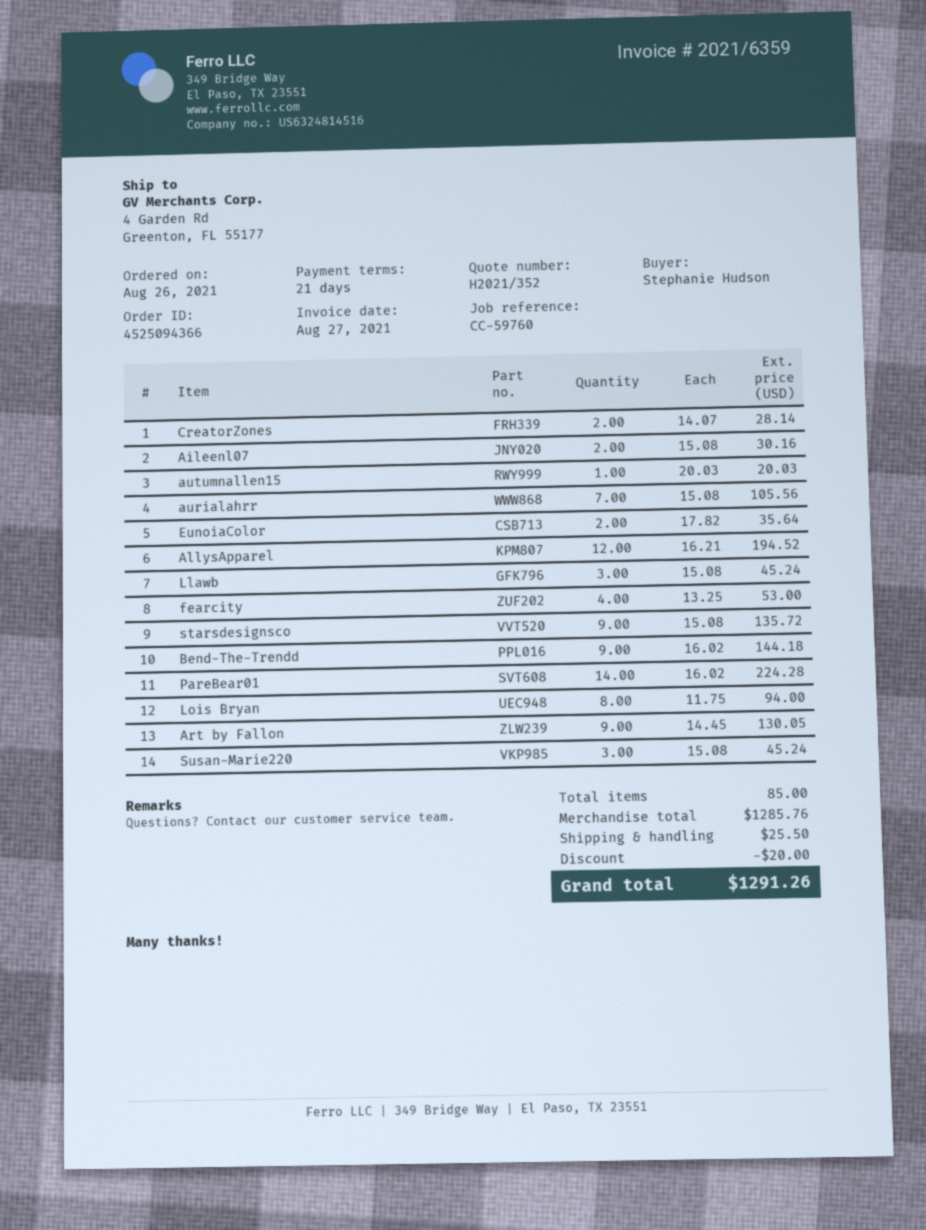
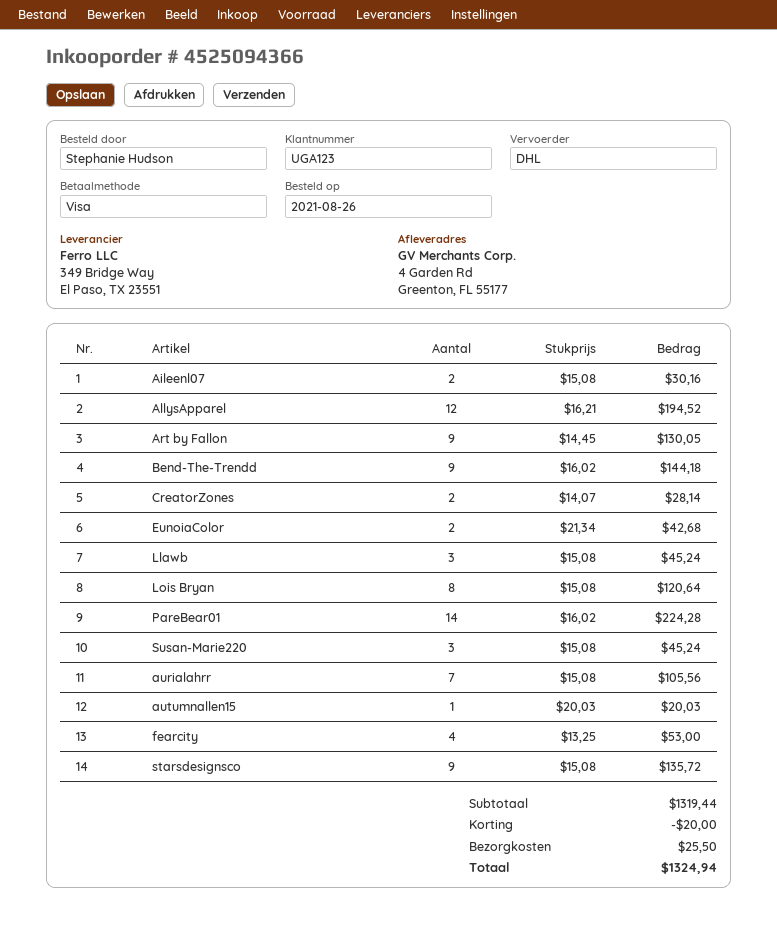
EunoiaColor: 2 x 17.82 = 35.64 -> 2 x 21.34 = 42.68
Lois Bryan: 8 x 11.75 = 94.00 -> 8 x 15.08 = 120.64
subtotal: 1285.76 -> 1319.44
total: 1291.26 -> 1324.94

